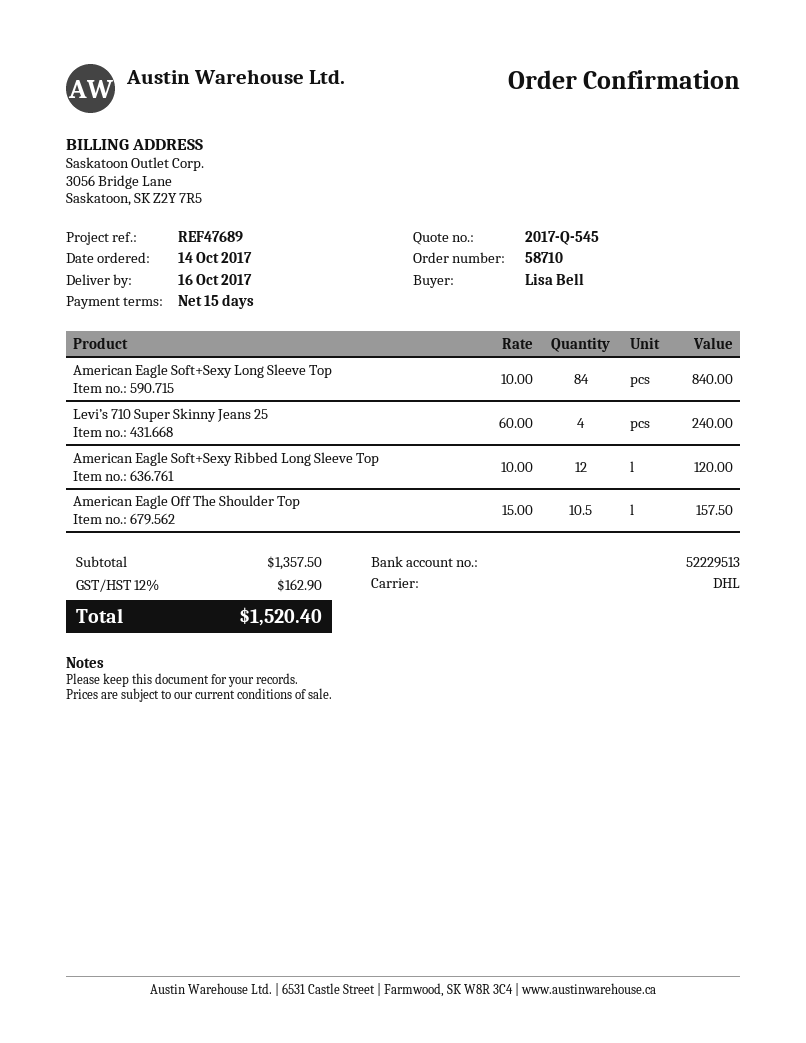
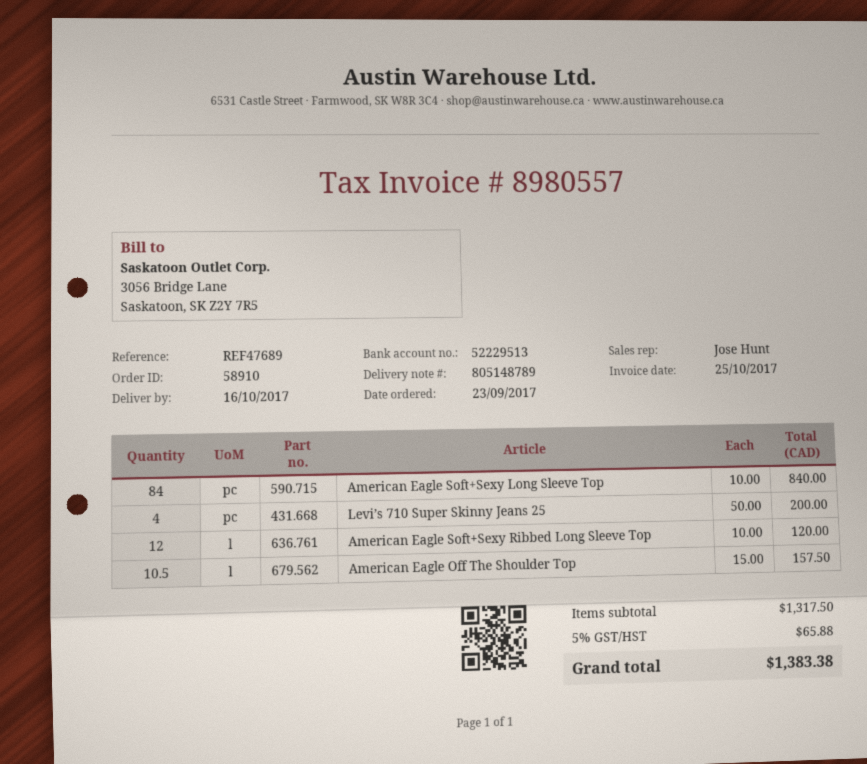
order number: 58710 -> 58910
order date: 2017-10-14 -> 2017-09-23
Levi’s 710 Super Skinny Jeans 25: 4 x 60.00 = 240.00 -> 4 x 50.00 = 200.00
subtotal: 1357.50 -> 1317.50
tax: 12% = 162.90 -> 5% = 65.88
total: 1520.40 -> 1383.38

